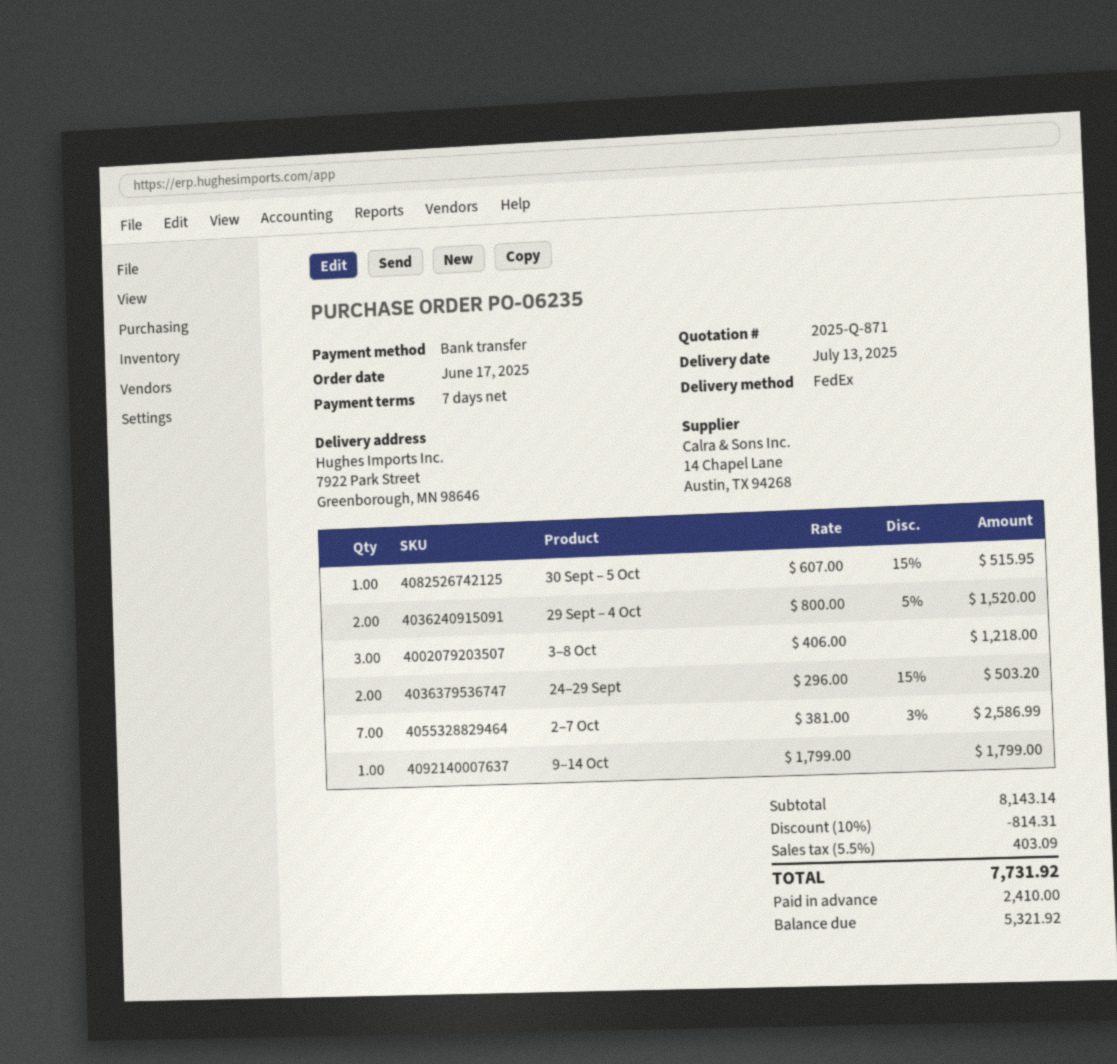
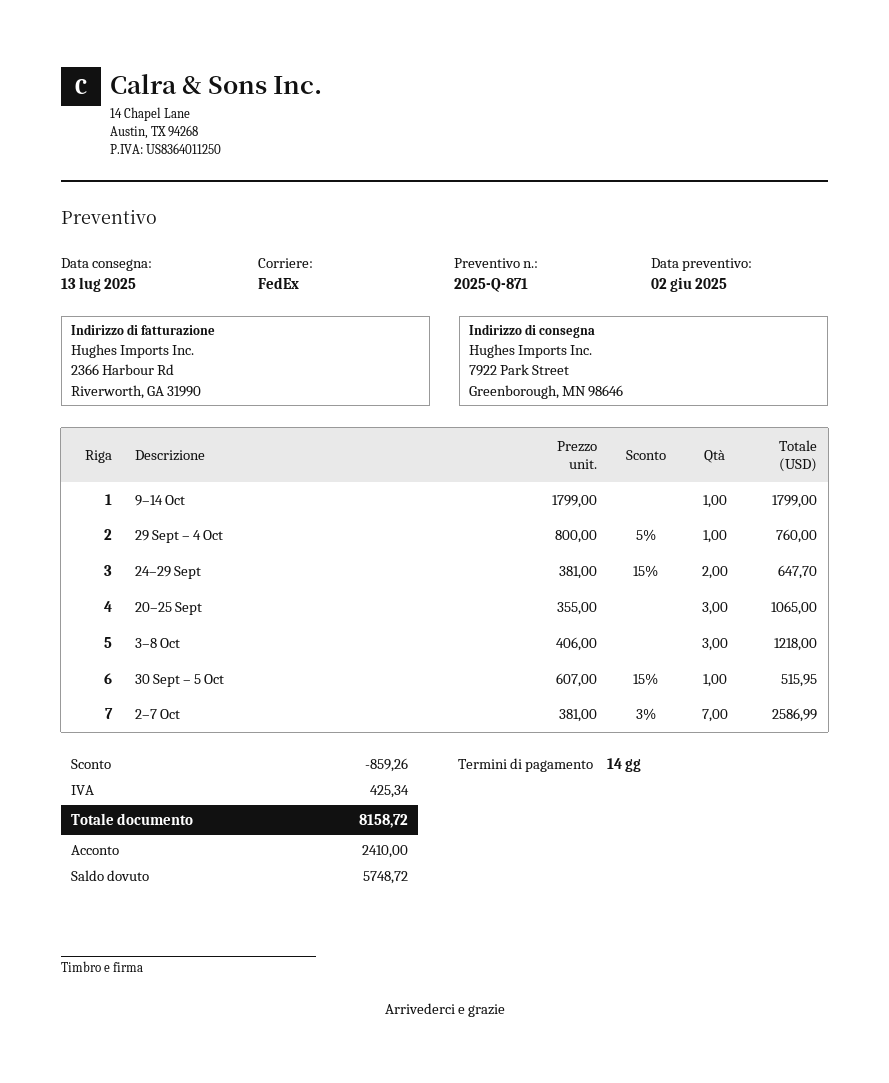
payment terms: 7 days -> 14 days
29 Sept – 4 Oct: 2 x 800.00 - 5% = 1520.00 -> 1 x 800.00 - 5% = 760.00
24–29 Sept: 2 x 296.00 - 15% = 503.20 -> 2 x 381.00 - 15% = 647.70
20–25 Sept: none -> 3 x 355.00 = 1065.00
discount: 814.31 -> 859.26
tax: 403.09 -> 425.34
total: 7731.92 -> 8158.72
balance: 5321.92 -> 5748.72

